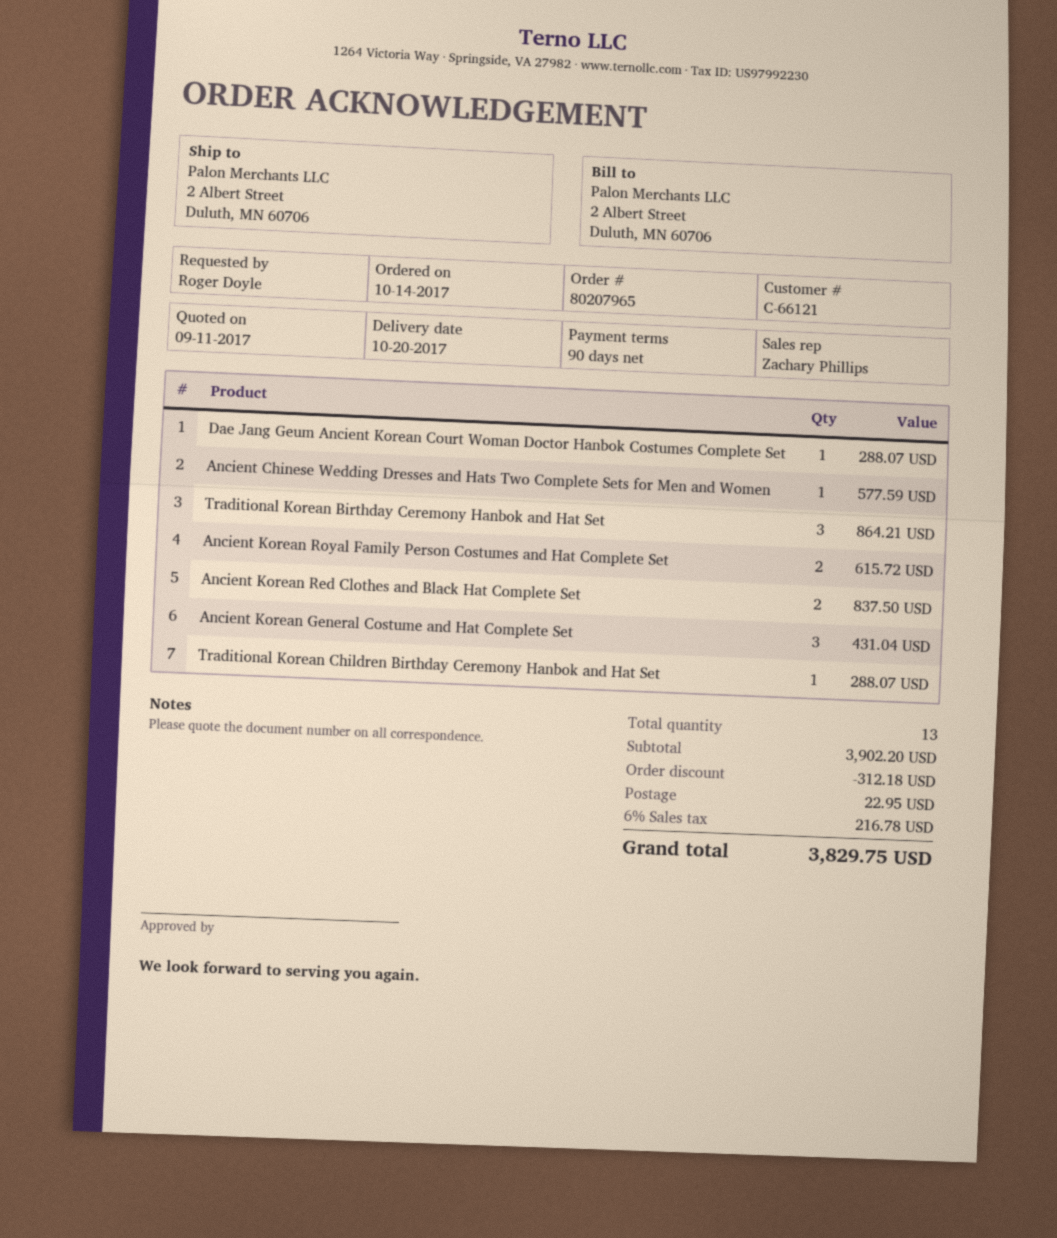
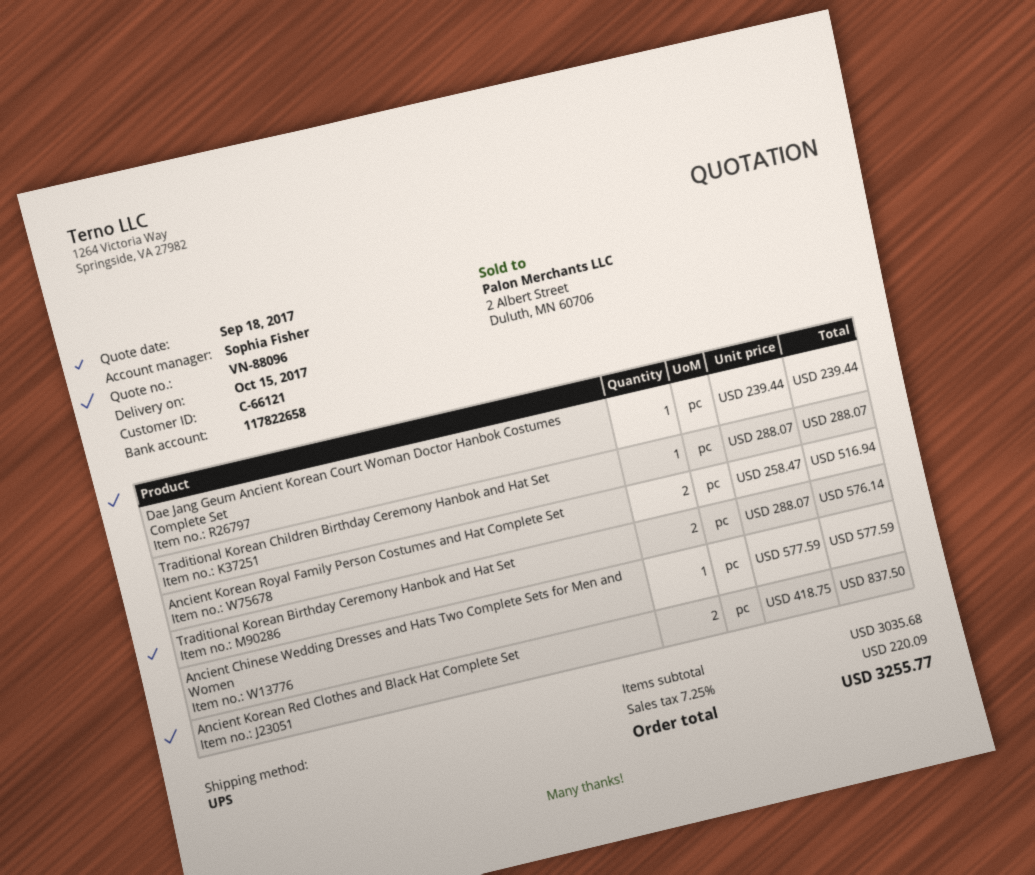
quote date: 2017-09-11 -> 2017-09-18
delivery date: 2017-10-20 -> 2017-10-15
sales rep: Zachary Phillips -> Sophia Fisher
Dae Jang Geum Ancient Korean Court Woman Doctor Hanbok Costumes Complete Set: 1 for 288.07 -> 1 for 239.44
Traditional Korean Birthday Ceremony Hanbok and Hat Set: 3 for 864.21 -> 2 for 576.14
Ancient Korean Royal Family Person Costumes and Hat Complete Set: 2 for 615.72 -> 2 for 516.94
Ancient Korean General Costume and Hat Complete Set: 3 for 431.04 -> none
subtotal: 3902.20 -> 3035.68
discount: 312.18 -> none
shipping: 22.95 -> none
tax: 6% = 216.78 -> 7.25% = 220.09
total: 3829.75 -> 3255.77

